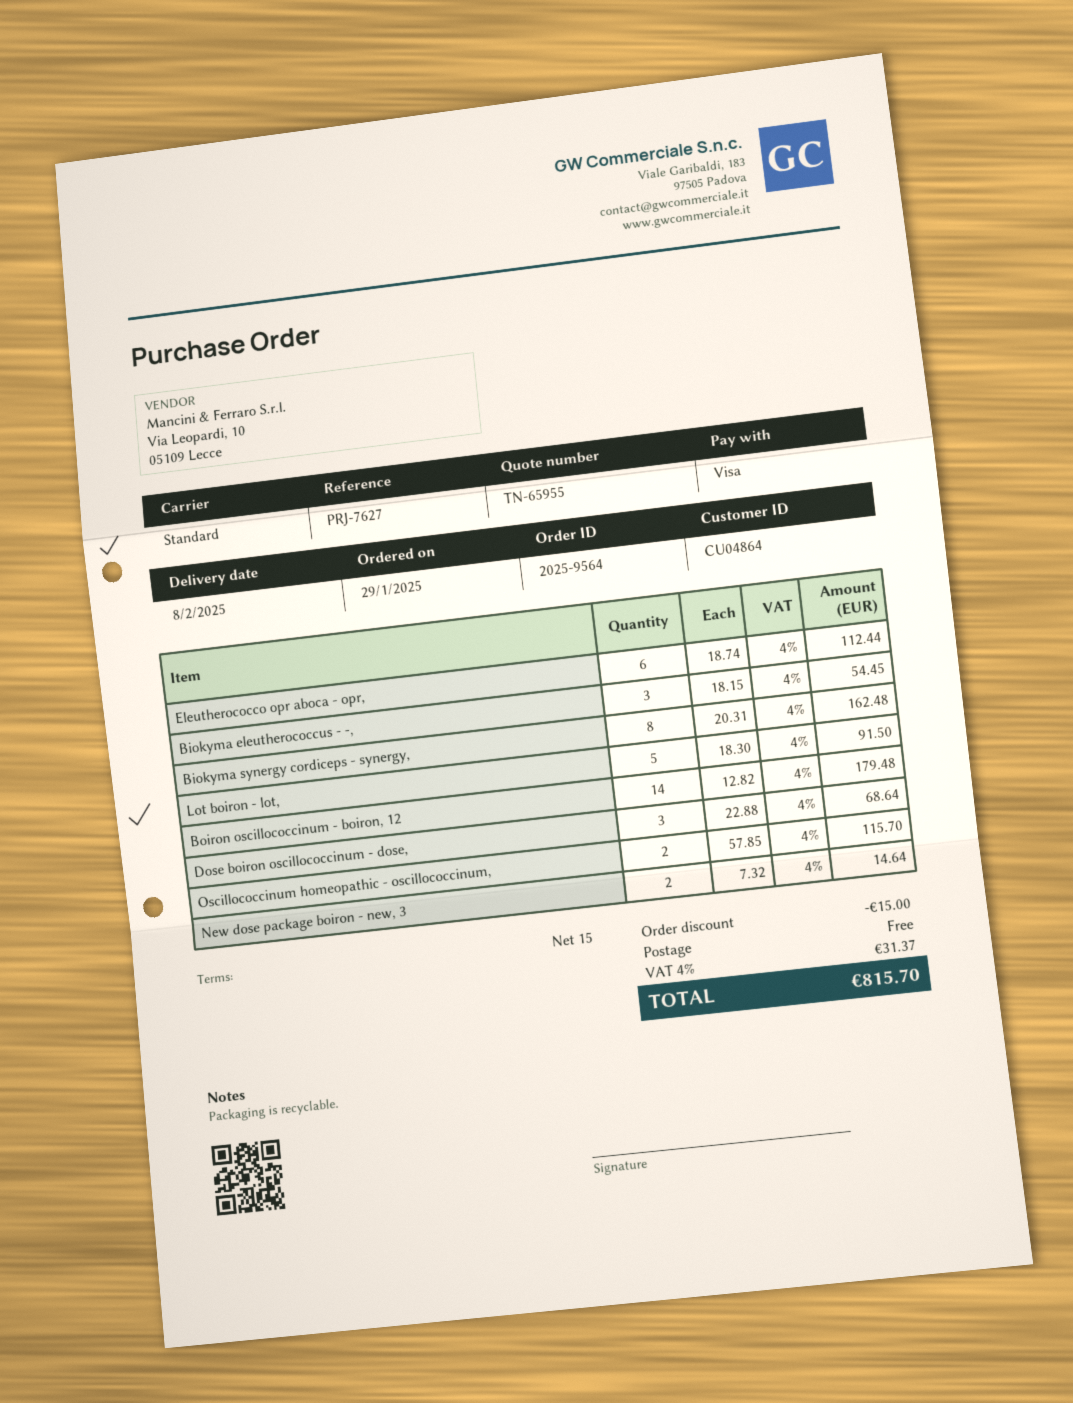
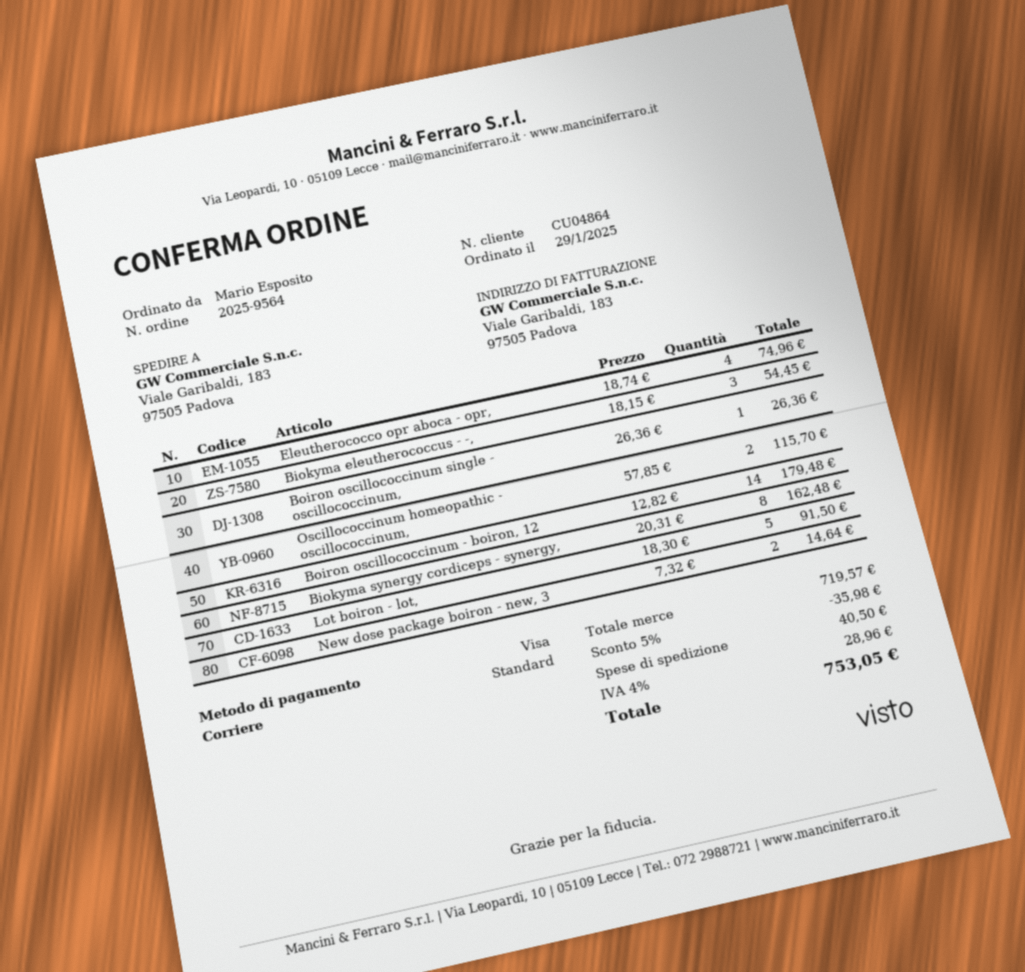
Eleutherococco opr aboca - opr,: 6 x 18.74 = 112.44 -> 4 x 18.74 = 74.96
Dose boiron oscillococcinum - dose,: 3 x 22.88 = 68.64 -> none
Boiron oscillococcinum single - oscillococcinum,: none -> 1 x 26.36 = 26.36
discount: 15.00 -> 35.98
shipping: 0.00 -> 40.50
tax: 4% = 31.37 -> 4% = 28.96
total: 815.70 -> 753.05

